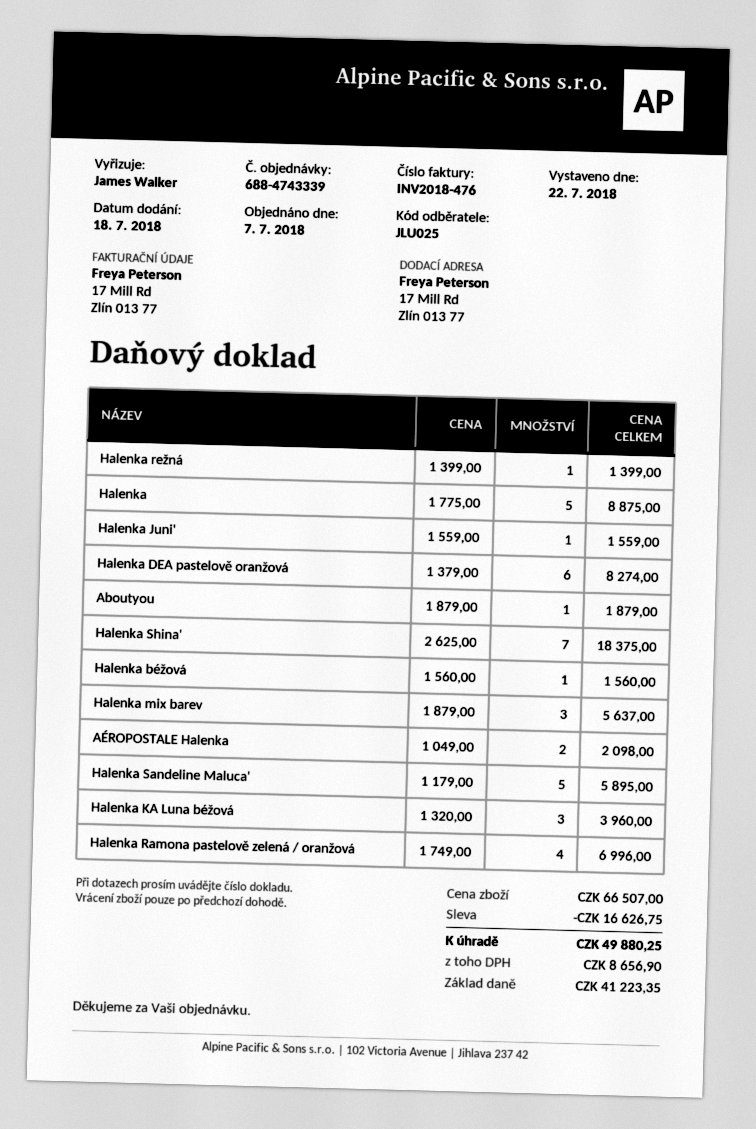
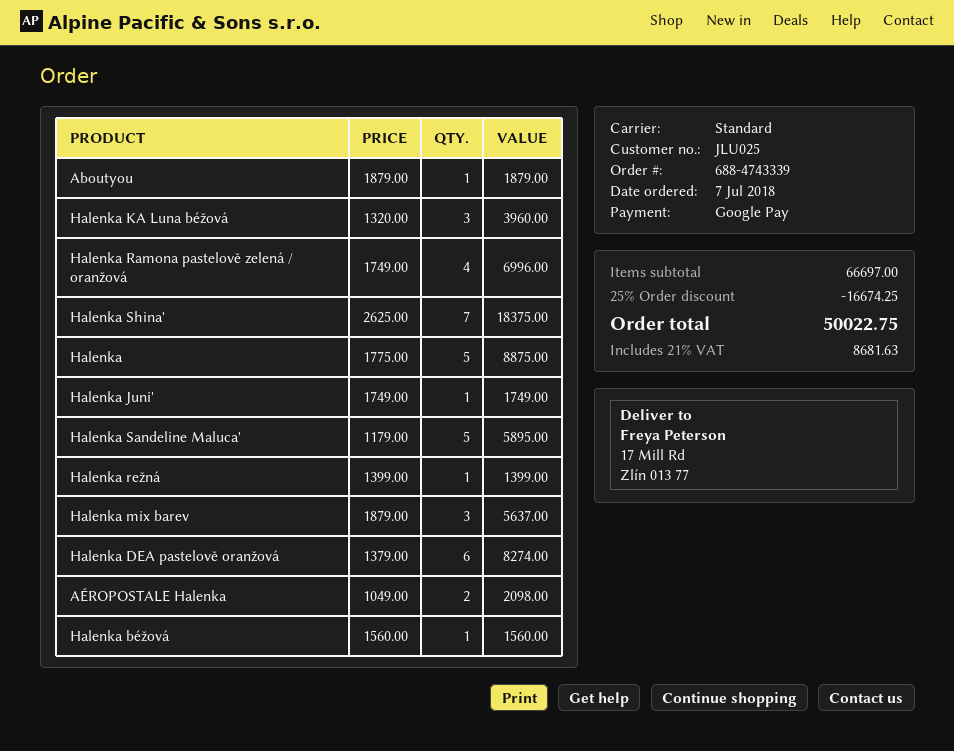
Halenka Juni': 1 x 1559.00 = 1559.00 -> 1 x 1749.00 = 1749.00
subtotal: 66507.00 -> 66697.00
discount: 16626.75 -> 16674.25
tax: 8656.90 -> 8681.63
total: 49880.25 -> 50022.75

